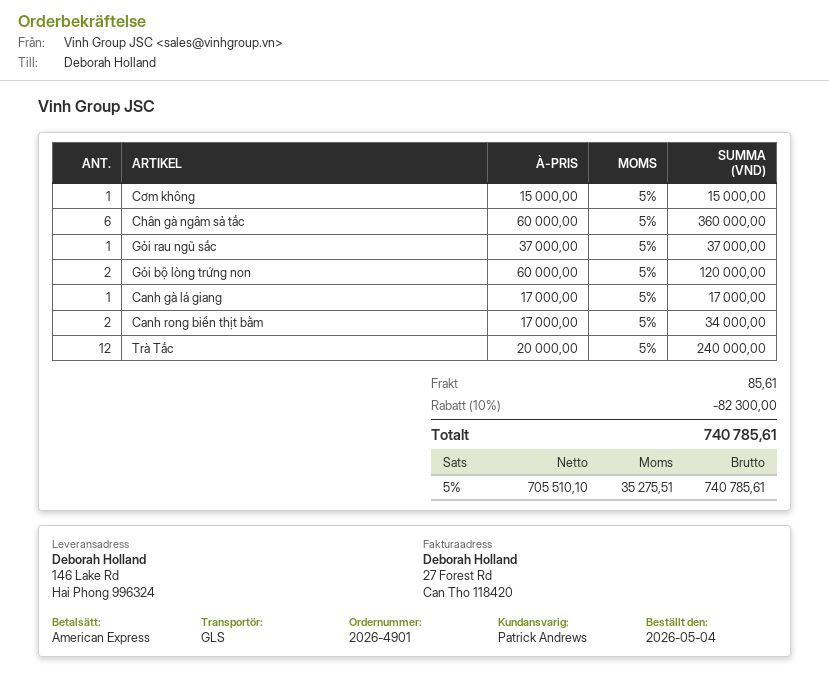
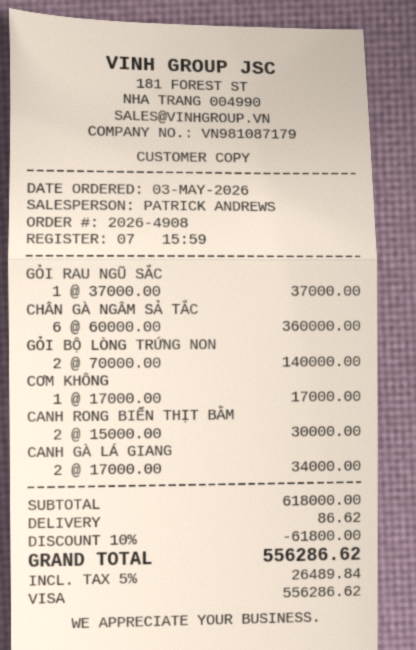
order number: 2026-4901 -> 2026-4908
order date: 2026-05-04 -> 2026-05-03
payment method: American Express -> Visa
Cơm không: 1 x 15000.00 = 15000.00 -> 1 x 17000.00 = 17000.00
Gỏi bộ lòng trứng non: 2 x 60000.00 = 120000.00 -> 2 x 70000.00 = 140000.00
Canh gà lá giang: 1 x 17000.00 = 17000.00 -> 2 x 17000.00 = 34000.00
Canh rong biển thịt bằm: 2 x 17000.00 = 34000.00 -> 2 x 15000.00 = 30000.00
Trà Tắc: 12 x 20000.00 = 240000.00 -> none
discount: 10% = 82300.00 -> 10% = 61800.00
shipping: 85.61 -> 86.62
tax: 5% = 35275.51 -> 5% = 26489.84
total: 740785.61 -> 556286.62

